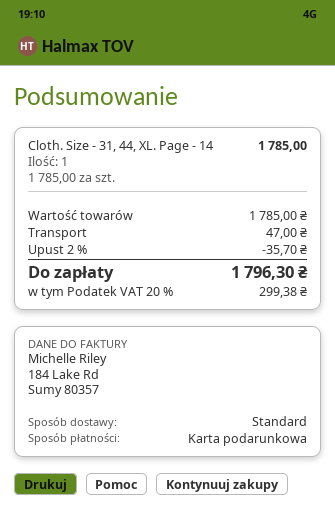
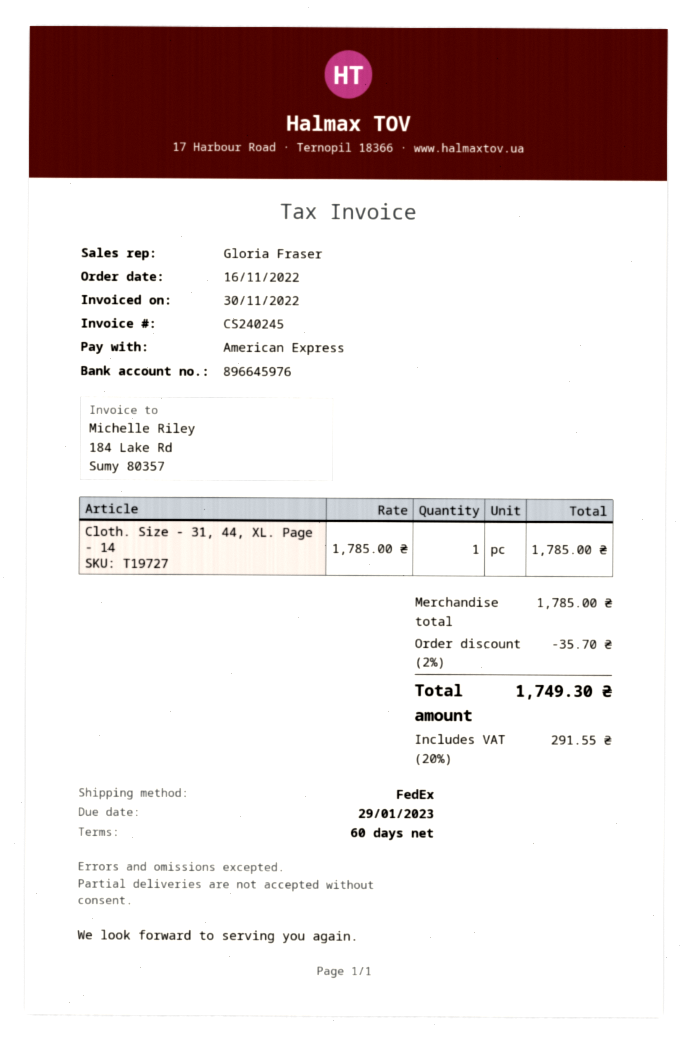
payment method: gift card -> American Express
shipping method: standard -> FedEx
shipping: 47.00 -> none
tax: 20% = 299.38 -> 20% = 291.55
total: 1796.30 -> 1749.30

